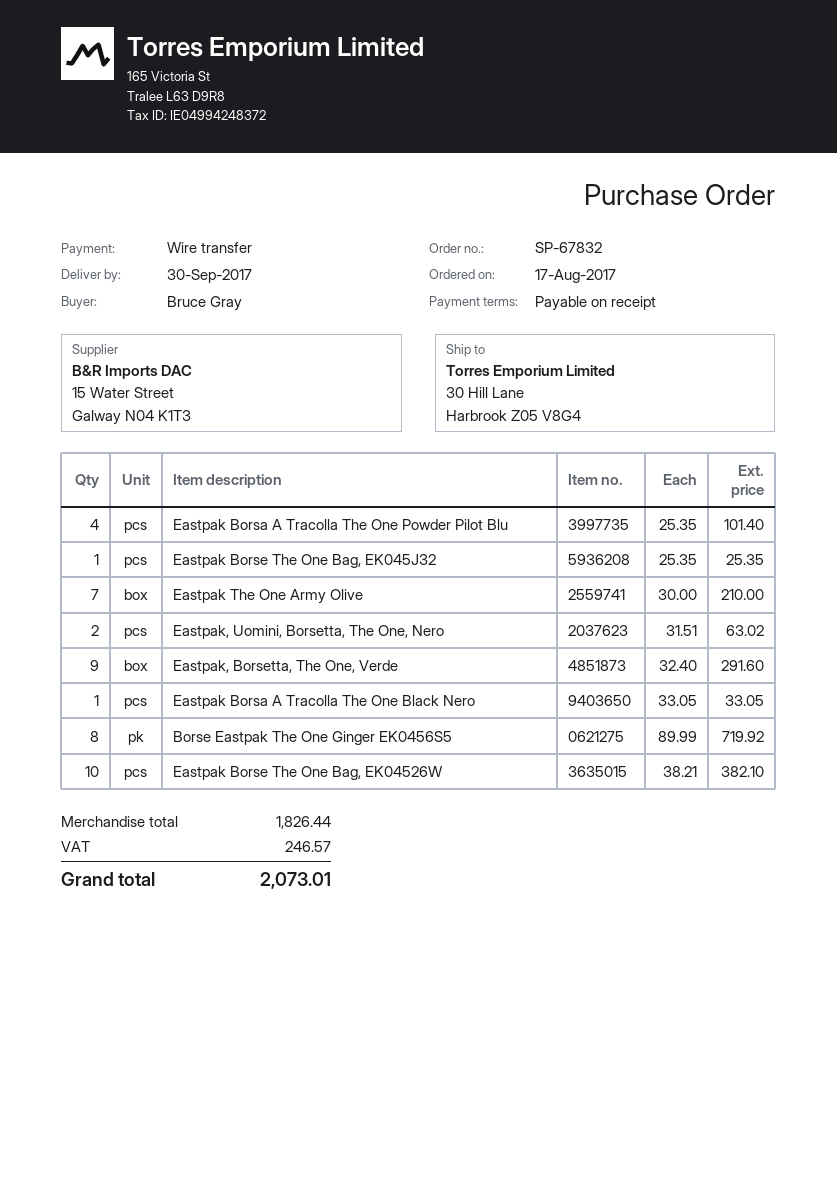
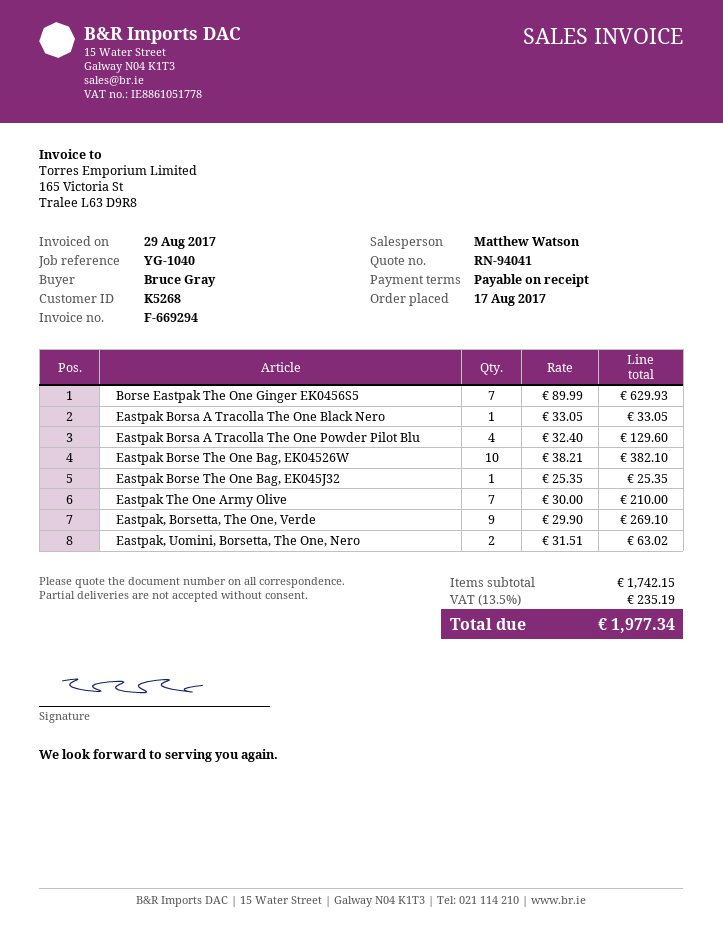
Eastpak Borsa A Tracolla The One Powder Pilot Blu: 4 x 25.35 = 101.40 -> 4 x 32.40 = 129.60
Eastpak, Borsetta, The One, Verde: 9 x 32.40 = 291.60 -> 9 x 29.90 = 269.10
Borse Eastpak The One Ginger EK0456S5: 8 x 89.99 = 719.92 -> 7 x 89.99 = 629.93
subtotal: 1826.44 -> 1742.15
tax: 246.57 -> 235.19
total: 2073.01 -> 1977.34

